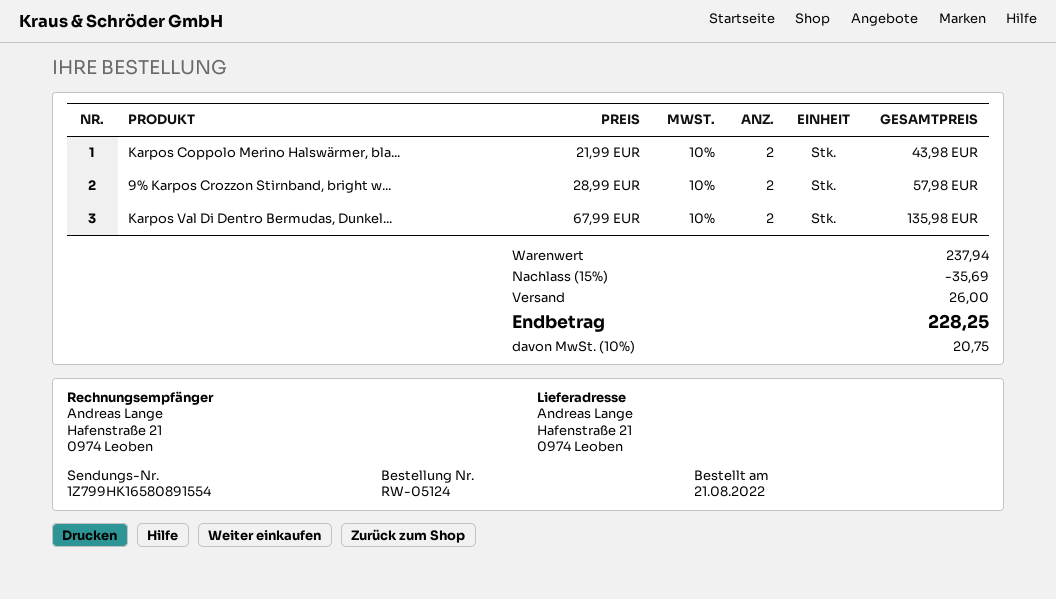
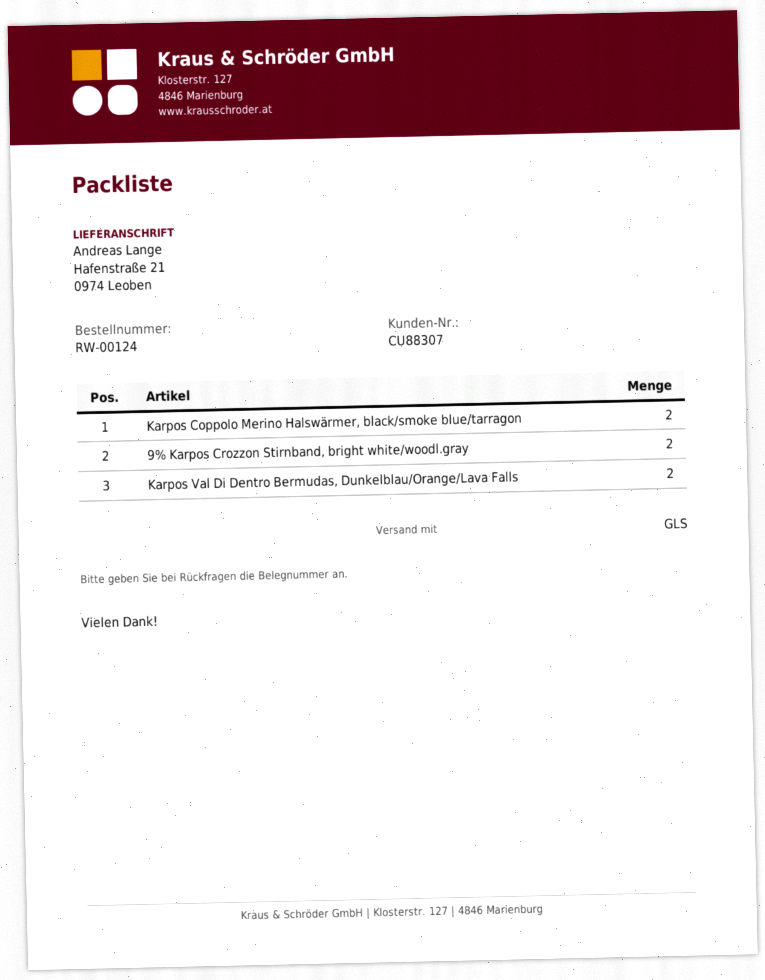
order number: RW-05124 -> RW-00124

